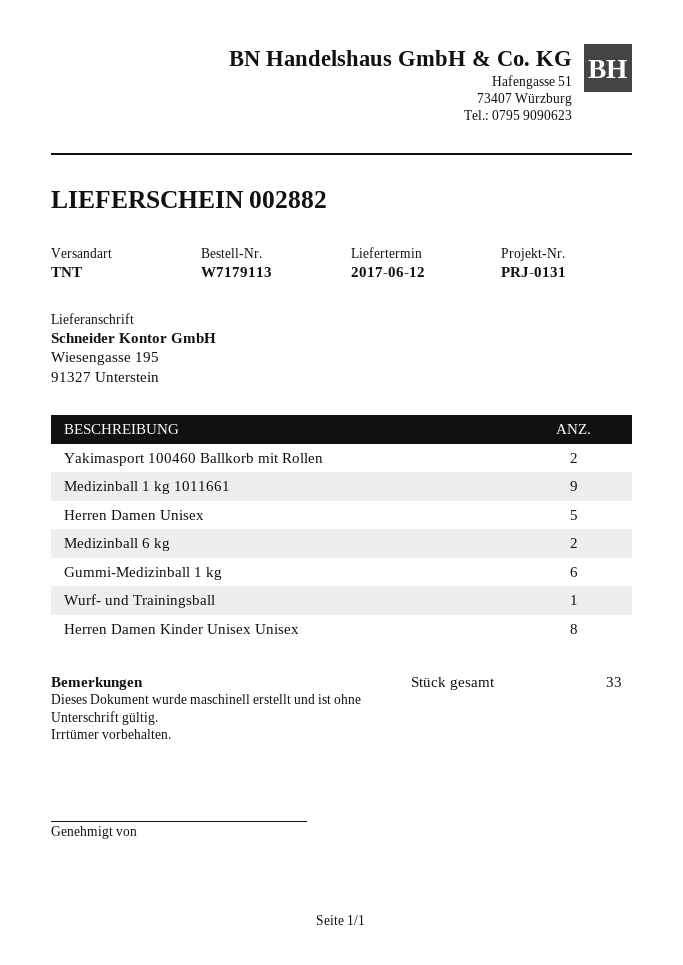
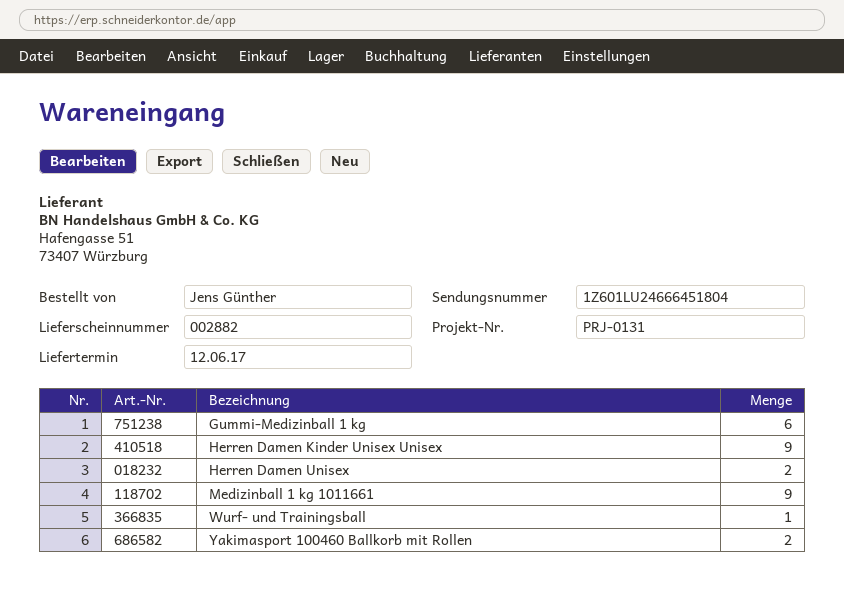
Herren Damen Unisex: 5 -> 2
Medizinball 6 kg: 2 -> none
Herren Damen Kinder Unisex Unisex: 8 -> 9

